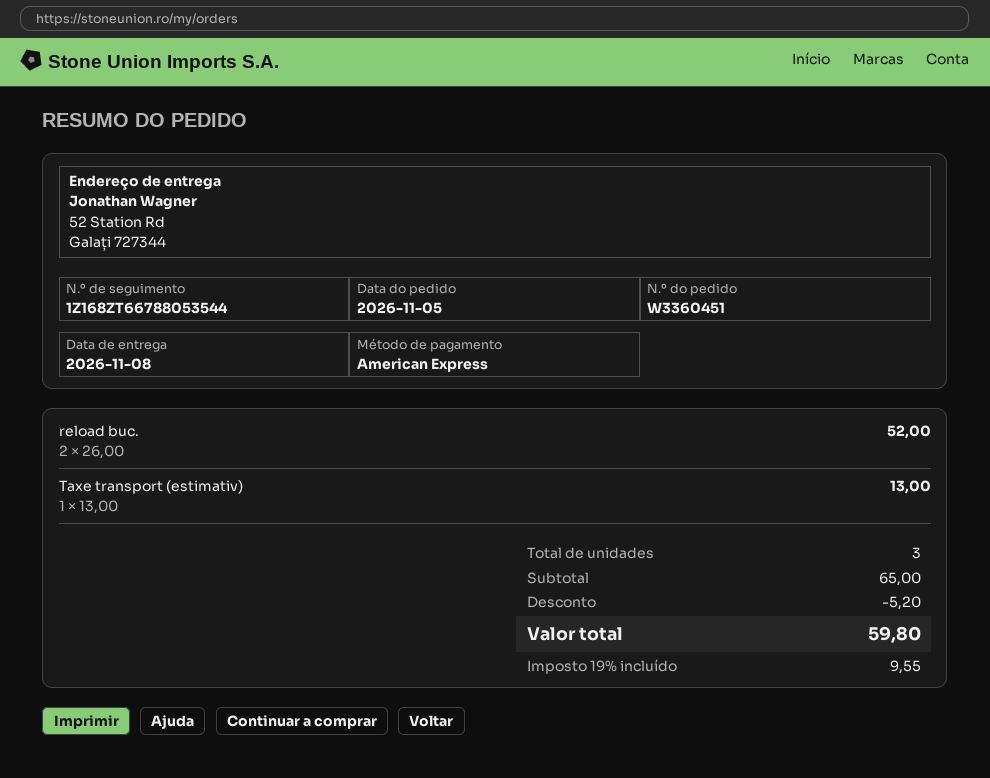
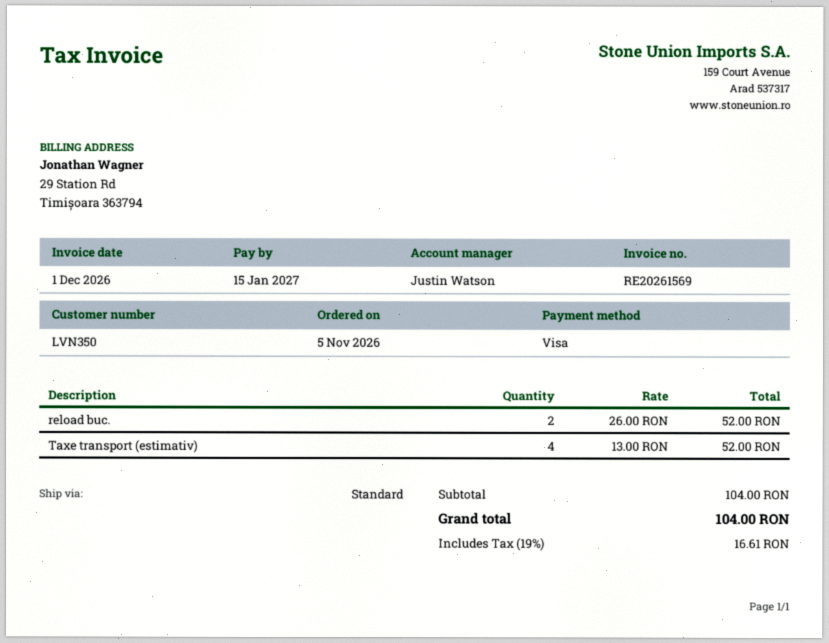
payment method: American Express -> Visa
Taxe transport (estimativ): 1 x 13.00 = 13.00 -> 4 x 13.00 = 52.00
subtotal: 65.00 -> 104.00
discount: 5.20 -> none
tax: 19% = 9.55 -> 19% = 16.61
total: 59.80 -> 104.00

